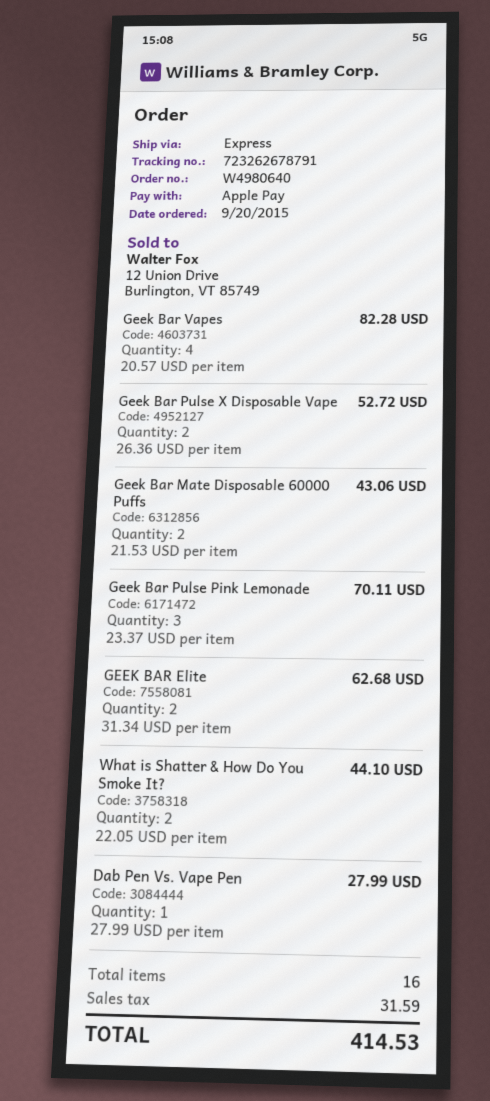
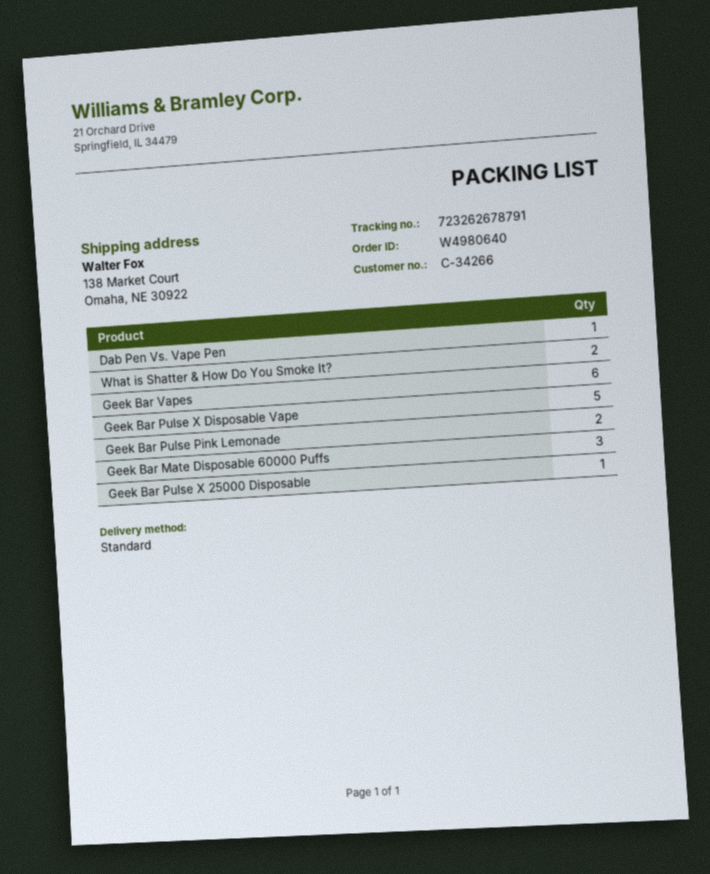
shipping method: express -> standard
Geek Bar Vapes: 4 -> 6
Geek Bar Pulse X Disposable Vape: 2 -> 5
Geek Bar Mate Disposable 60000 Puffs: 2 -> 3
Geek Bar Pulse Pink Lemonade: 3 -> 2
GEEK BAR Elite: 2 -> none
Geek Bar Pulse X 25000 Disposable: none -> 1

